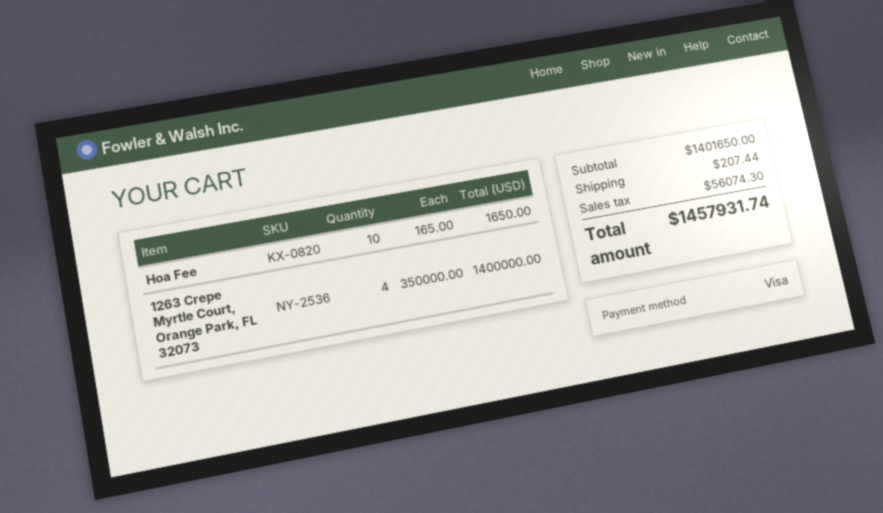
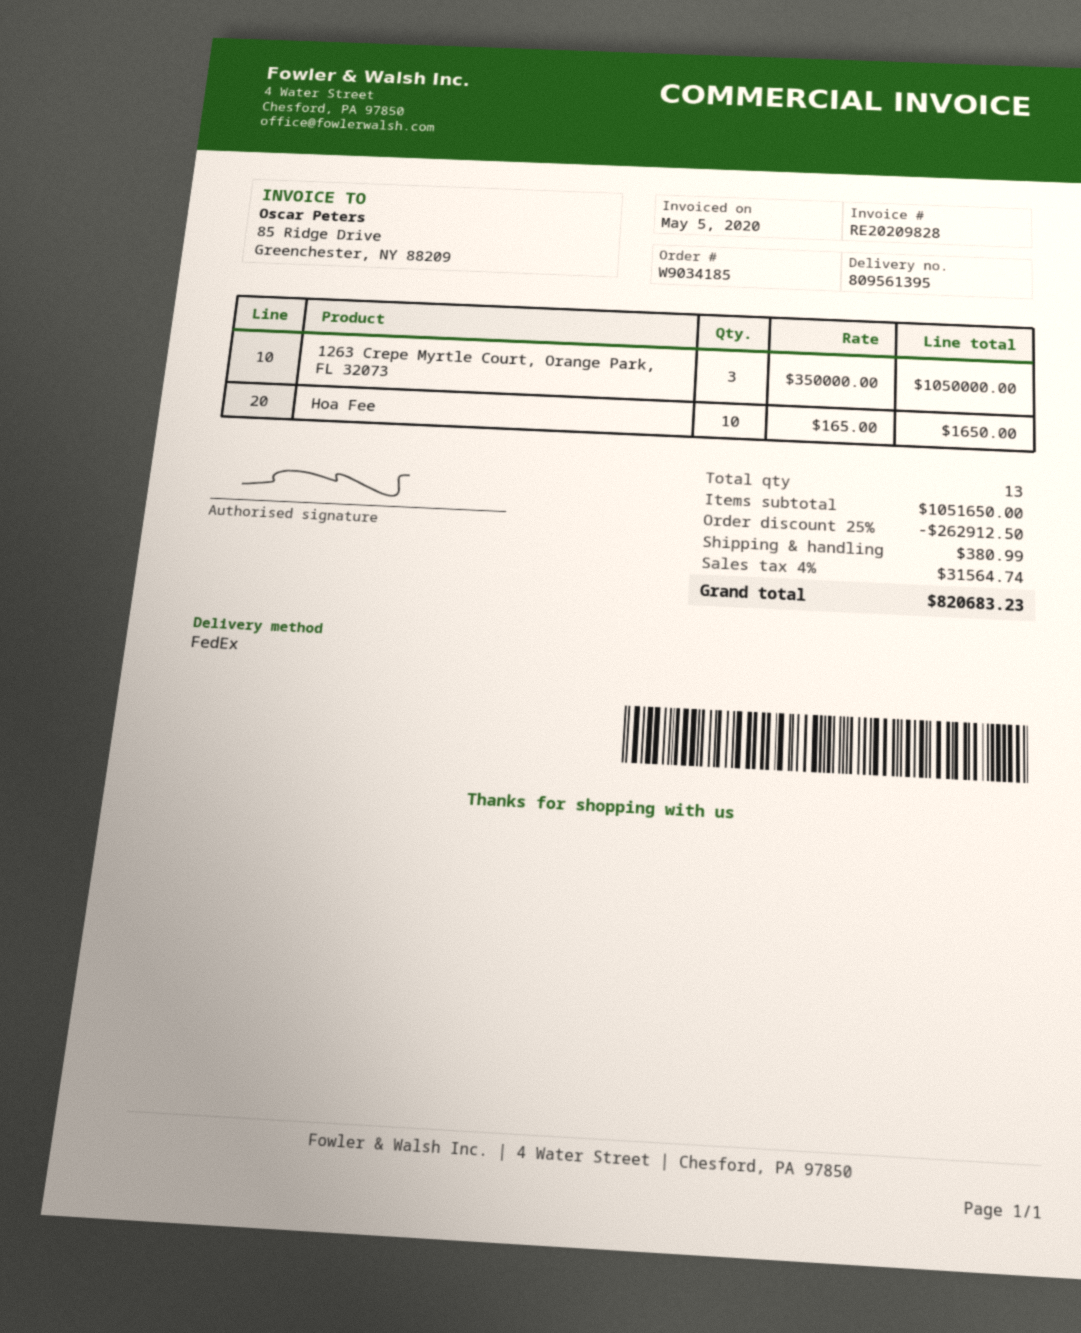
1263 Crepe Myrtle Court, Orange Park, FL 32073: 4 x 350000.00 = 1400000.00 -> 3 x 350000.00 = 1050000.00
subtotal: 1401650.00 -> 1051650.00
discount: none -> 25% = 262912.50
shipping: 207.44 -> 380.99
tax: 56074.30 -> 31564.74
total: 1457931.74 -> 820683.23

